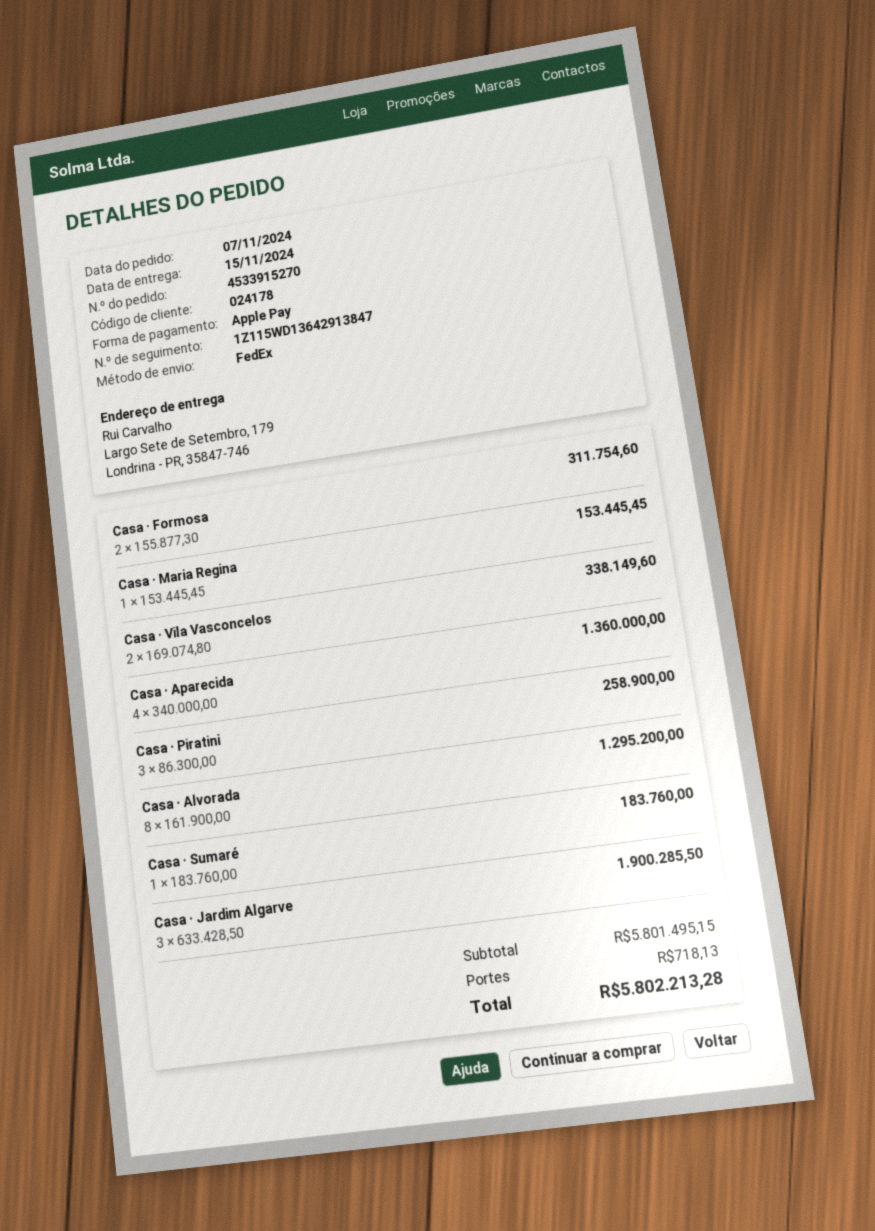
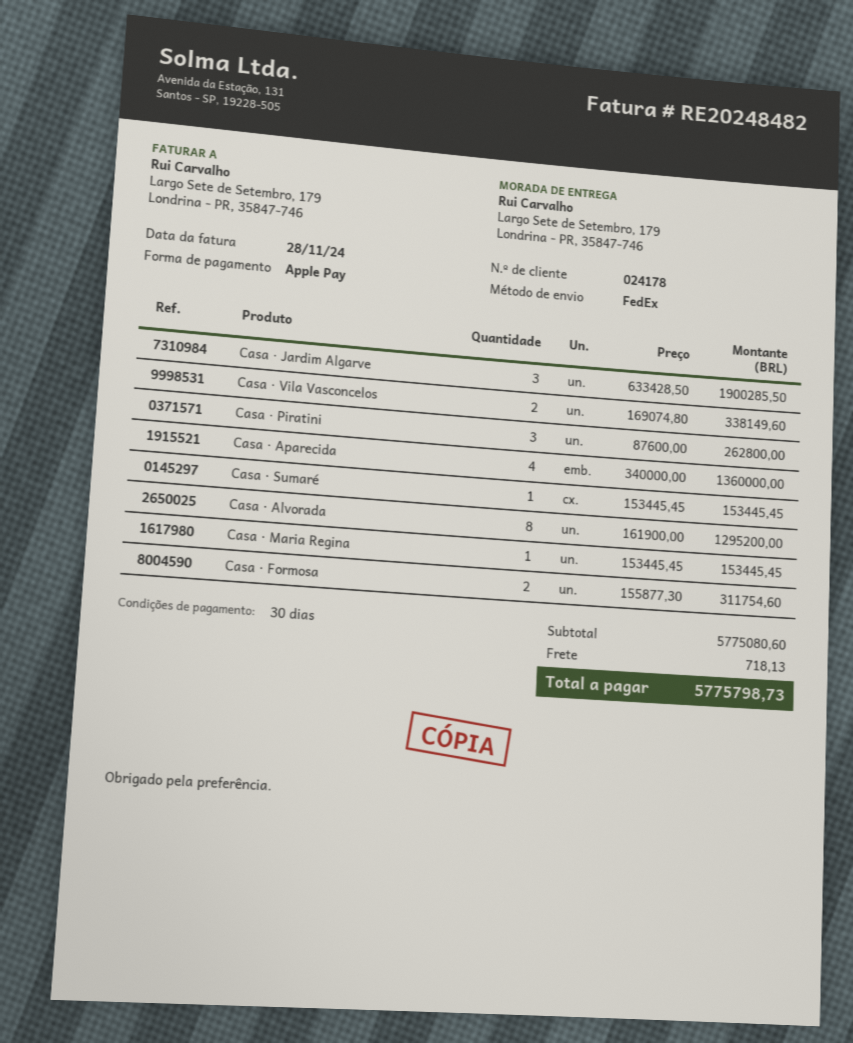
Casa · Piratini: 3 x 86300.00 = 258900.00 -> 3 x 87600.00 = 262800.00
Casa · Sumaré: 1 x 183760.00 = 183760.00 -> 1 x 153445.45 = 153445.45
subtotal: 5801495.15 -> 5775080.60
total: 5802213.28 -> 5775798.73

